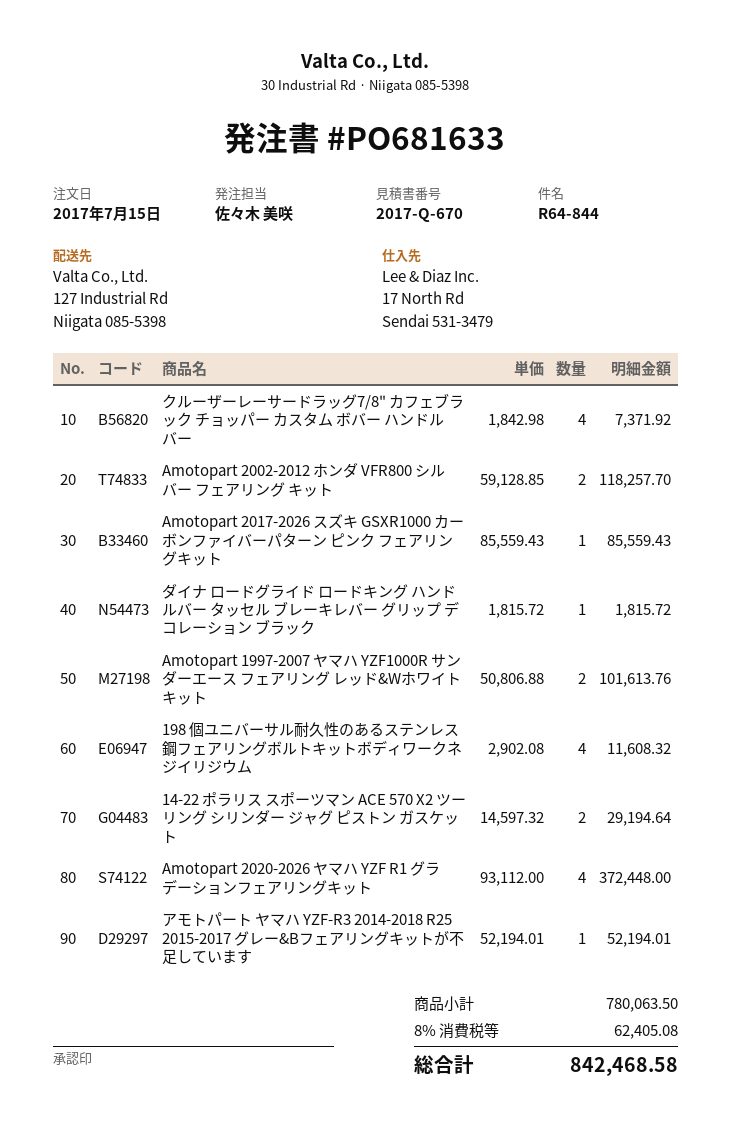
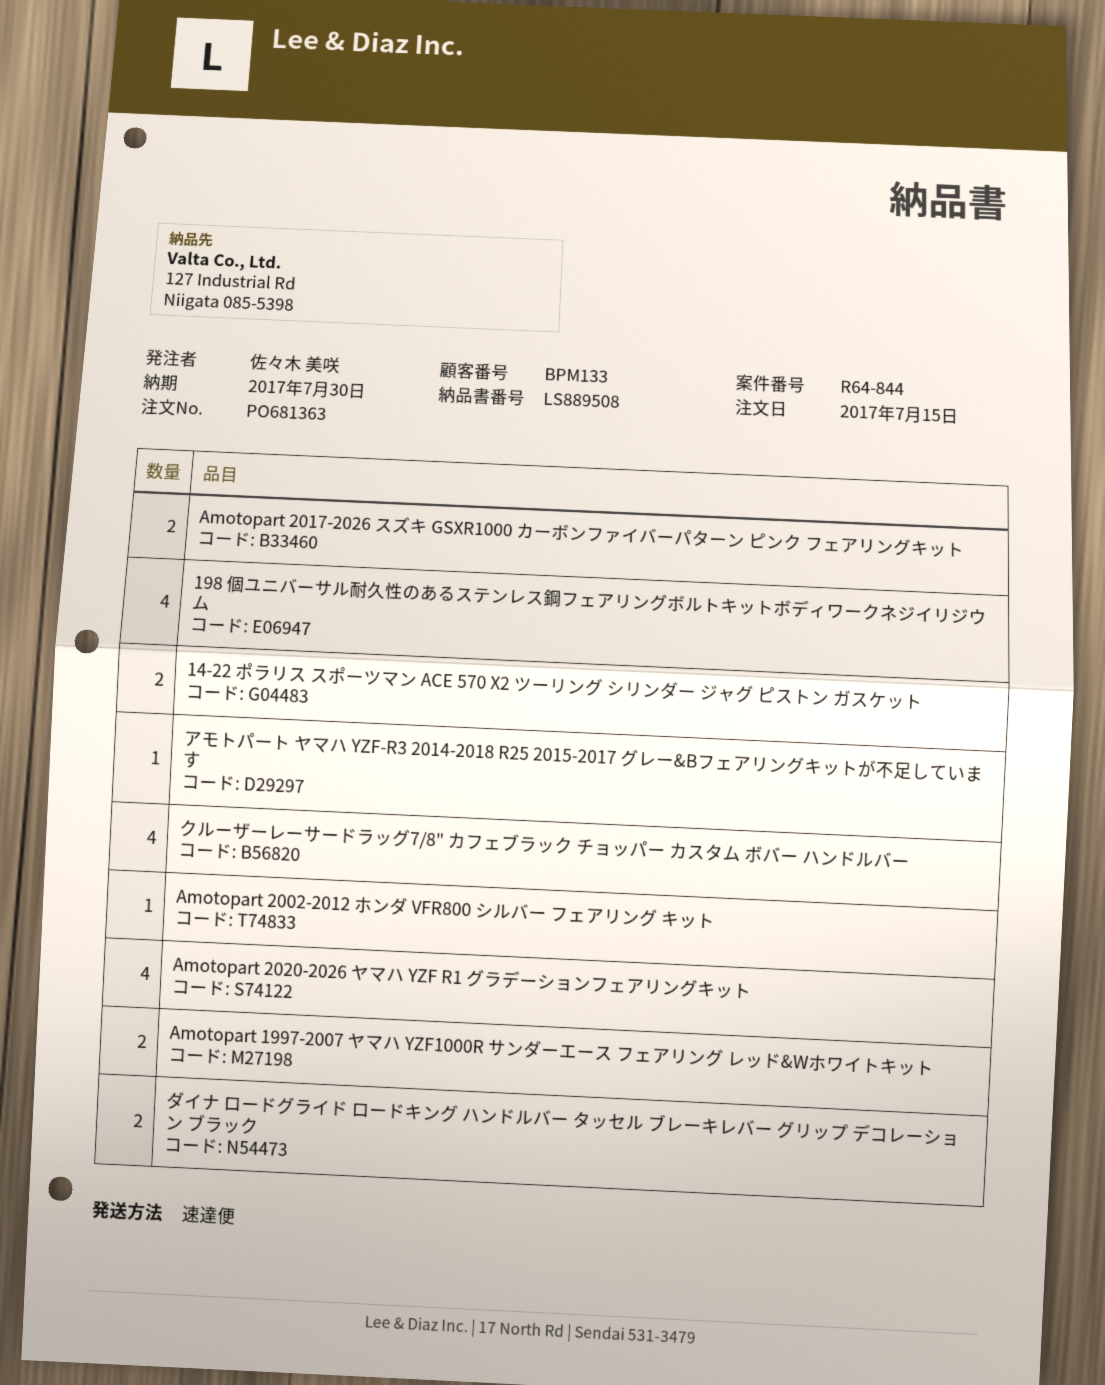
order number: PO681633 -> PO681363
Amotopart 2002-2012 ホンダ VFR800 シルバー フェアリング キット: 2 -> 1
Amotopart 2017-2026 スズキ GSXR1000 カーボンファイバーパターン ピンク フェアリングキット: 1 -> 2
ダイナ ロードグライド ロードキング ハンドルバー タッセル ブレーキレバー グリップ デコレーション ブラック: 1 -> 2

